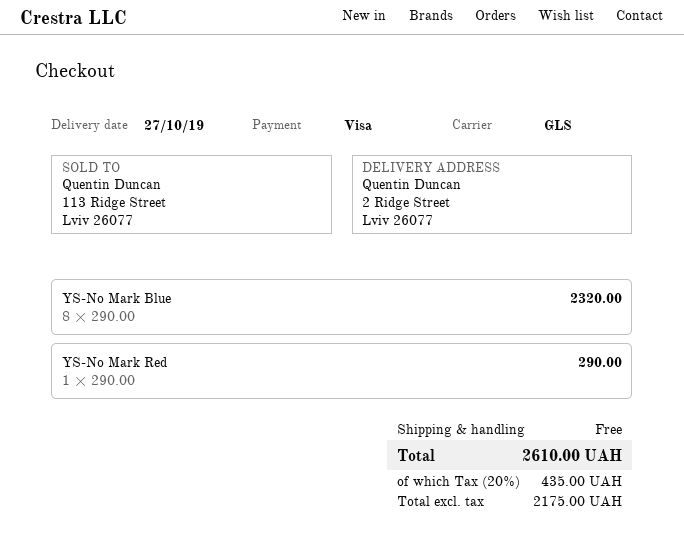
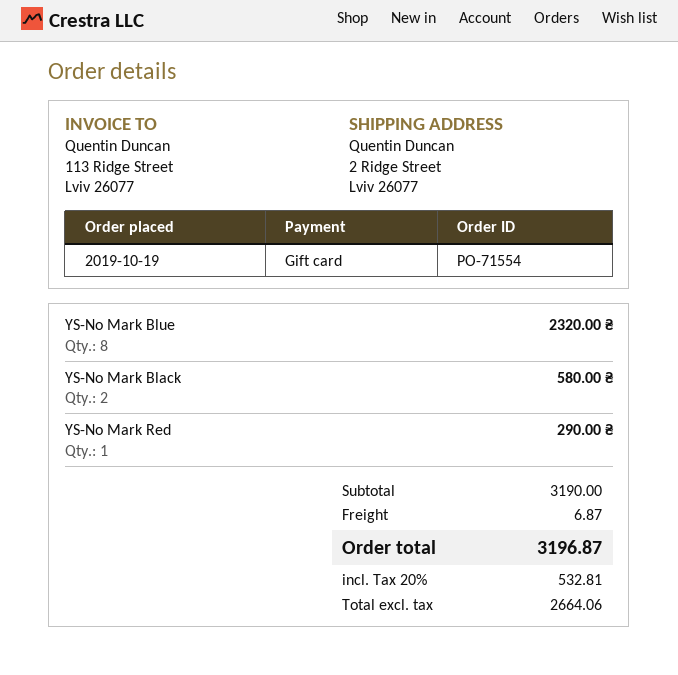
payment method: Visa -> gift card
YS-No Mark Black: none -> 2 for 580.00
shipping: 0.00 -> 6.87
net: 2175.00 -> 2664.06
tax: 20% = 435.00 -> 20% = 532.81
total: 2610.00 -> 3196.87

